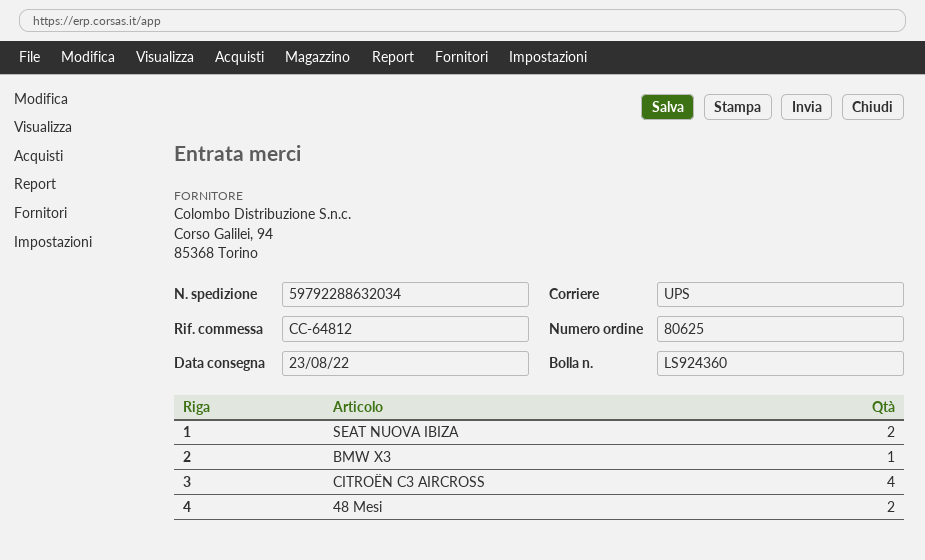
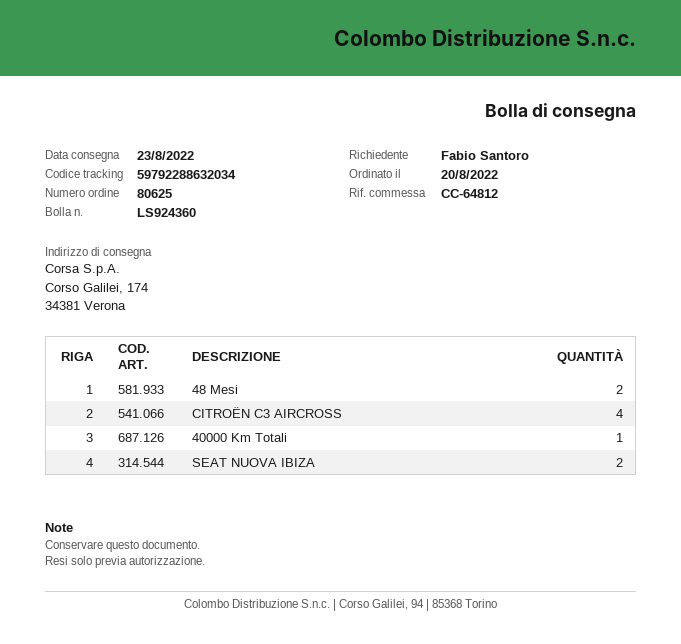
BMW X3: 1 -> none
40000 Km Totali: none -> 1

